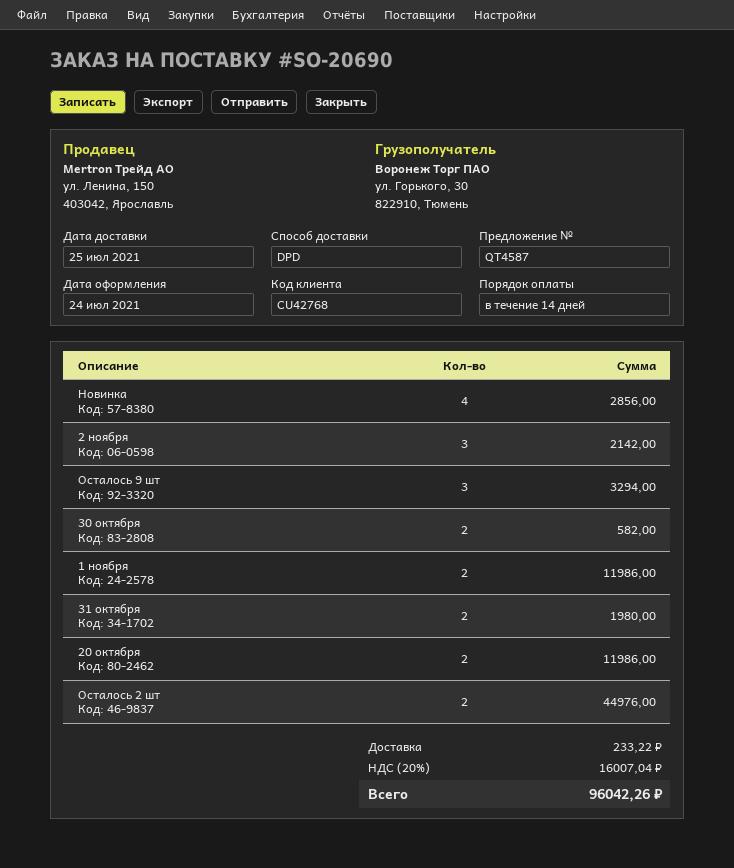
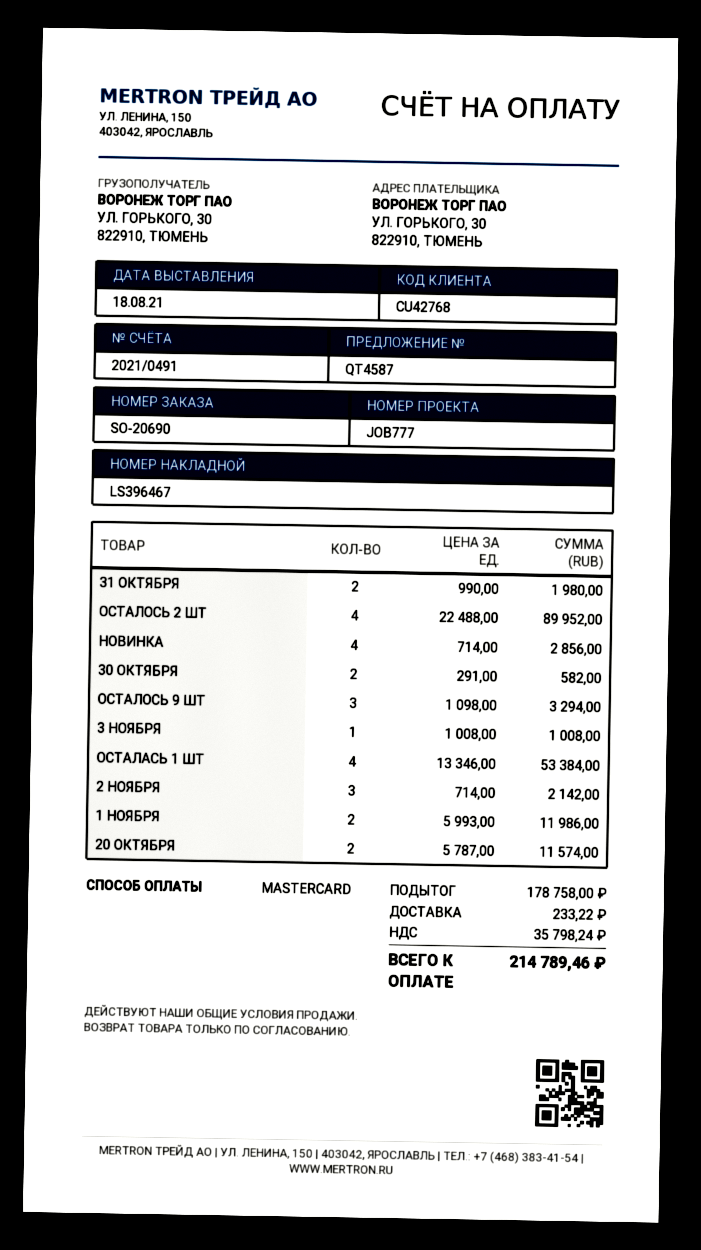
20 октября: 2 for 11986.00 -> 2 for 11574.00
Осталось 2 шт: 2 for 44976.00 -> 4 for 89952.00
3 НОЯБРЯ: none -> 1 for 1008.00
ОСТАЛАСЬ 1 ШТ: none -> 4 for 53384.00
tax: 16007.04 -> 35798.24
total: 96042.26 -> 214789.46

